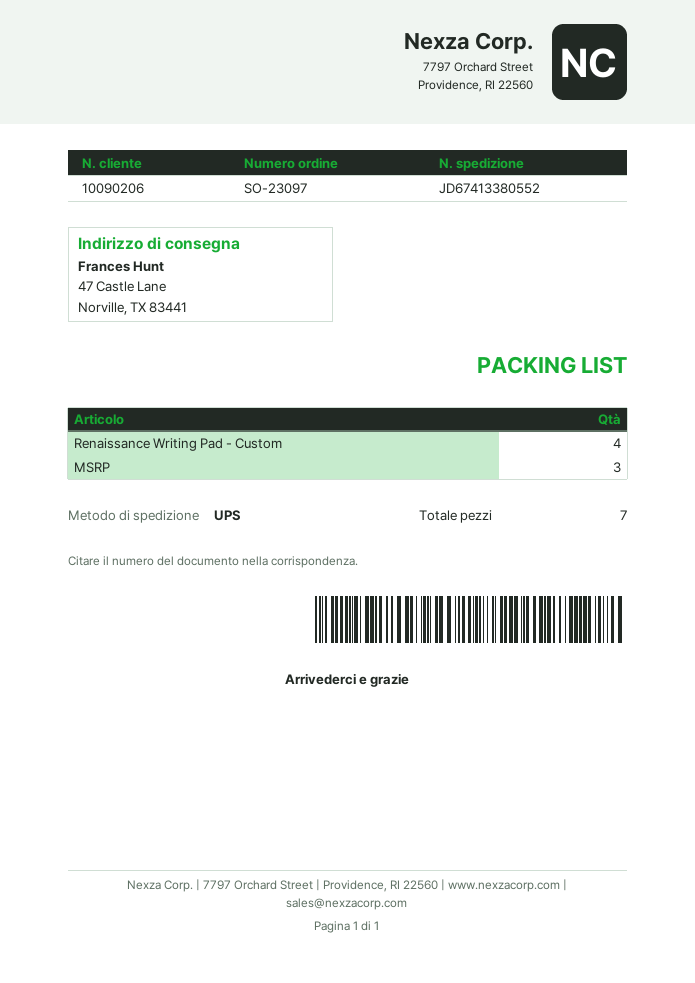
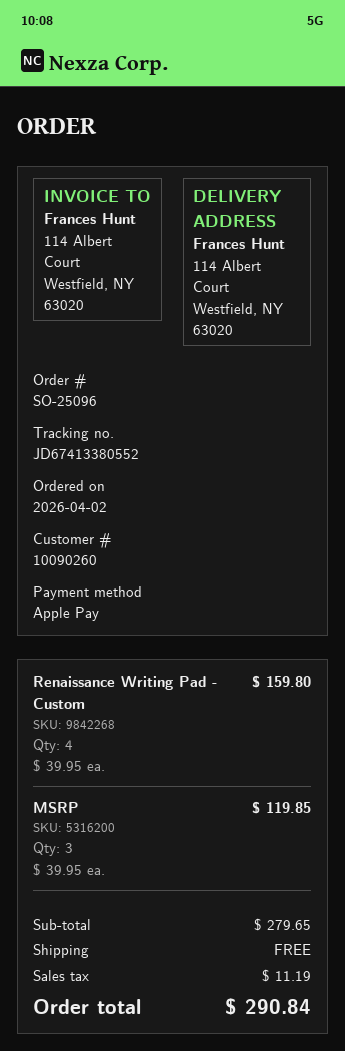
order number: SO-23097 -> SO-25096
customer number: 10090206 -> 10090260
ship to: 47 Castle Lane, Norville, TX 83441 -> 114 Albert Court, Westfield, NY 63020

